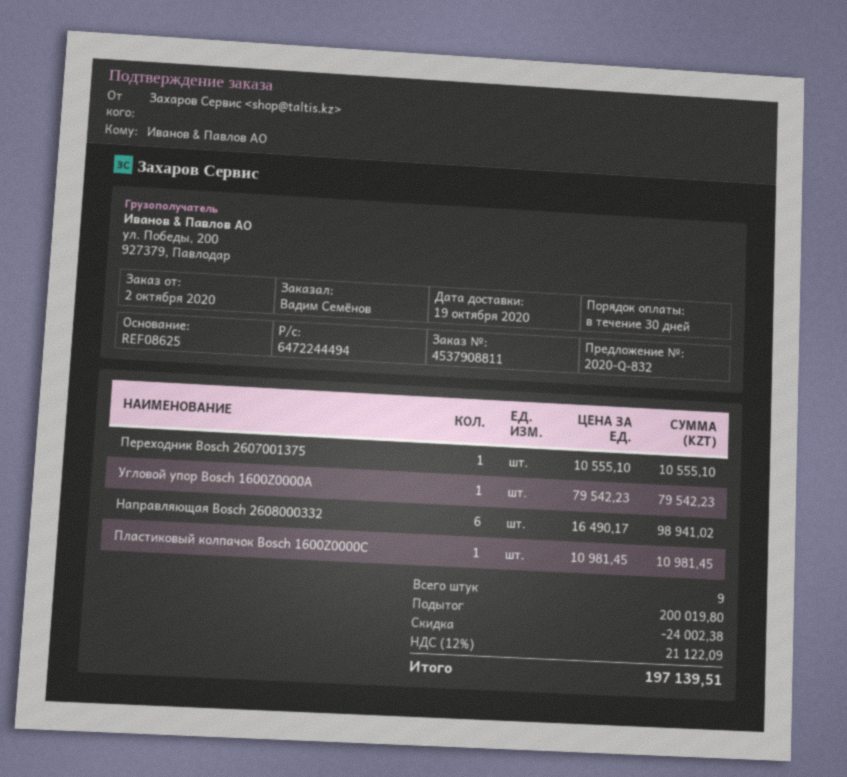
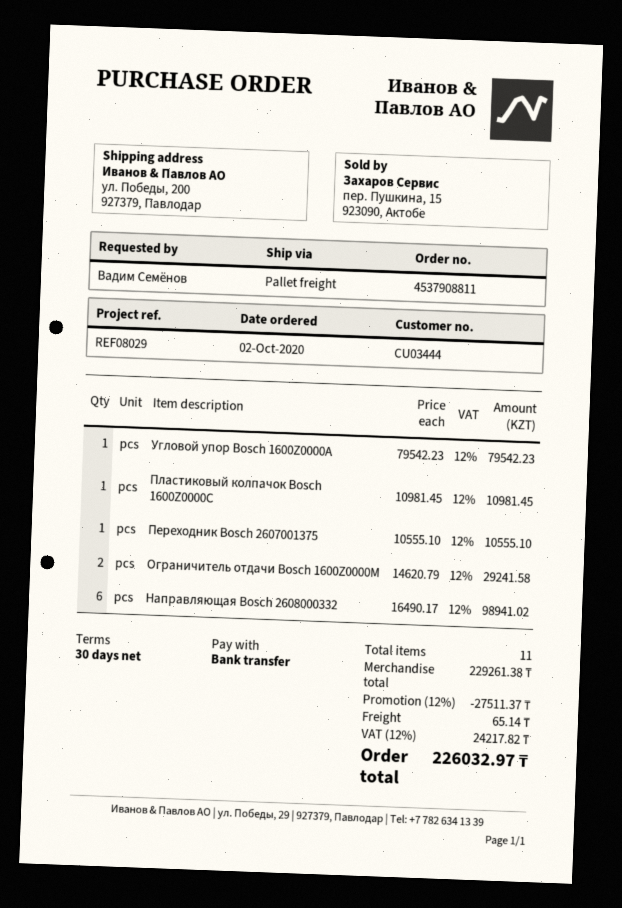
reference: REF08625 -> REF08029
Ограничитель отдачи Bosch 1600Z0000M: none -> 2 x 14620.79 = 29241.58
total quantity: 9 -> 11
subtotal: 200019.80 -> 229261.38
discount: 24002.38 -> 27511.37
shipping: none -> 65.14
tax: 12% = 21122.09 -> 12% = 24217.82
total: 197139.51 -> 226032.97

